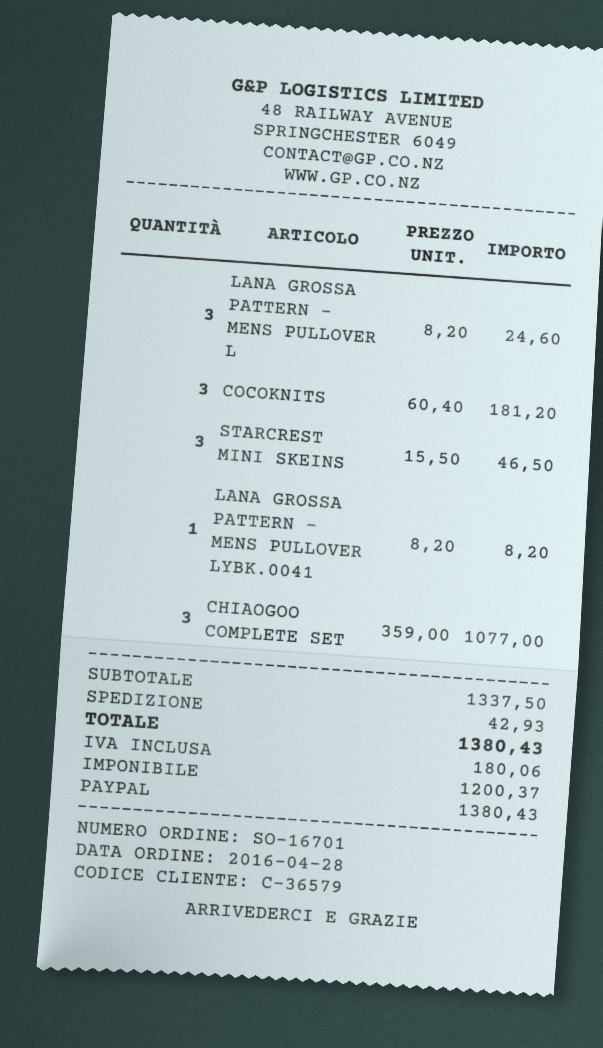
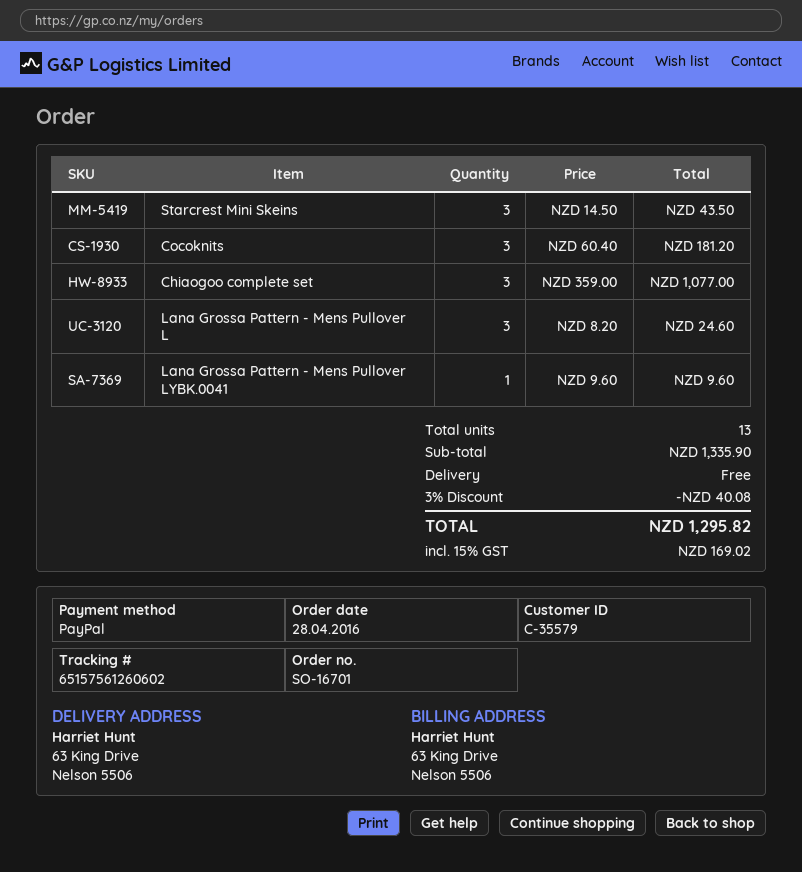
customer number: C-36579 -> C-35579
STARCREST MINI SKEINS: 3 x 15.50 = 46.50 -> 3 x 14.50 = 43.50
LANA GROSSA PATTERN - MENS PULLOVER LYBK.0041: 1 x 8.20 = 8.20 -> 1 x 9.60 = 9.60
subtotal: 1337.50 -> 1335.90
discount: none -> 3% = 40.08
shipping: 42.93 -> 0.00
tax: 180.06 -> 169.02
total: 1380.43 -> 1295.82

